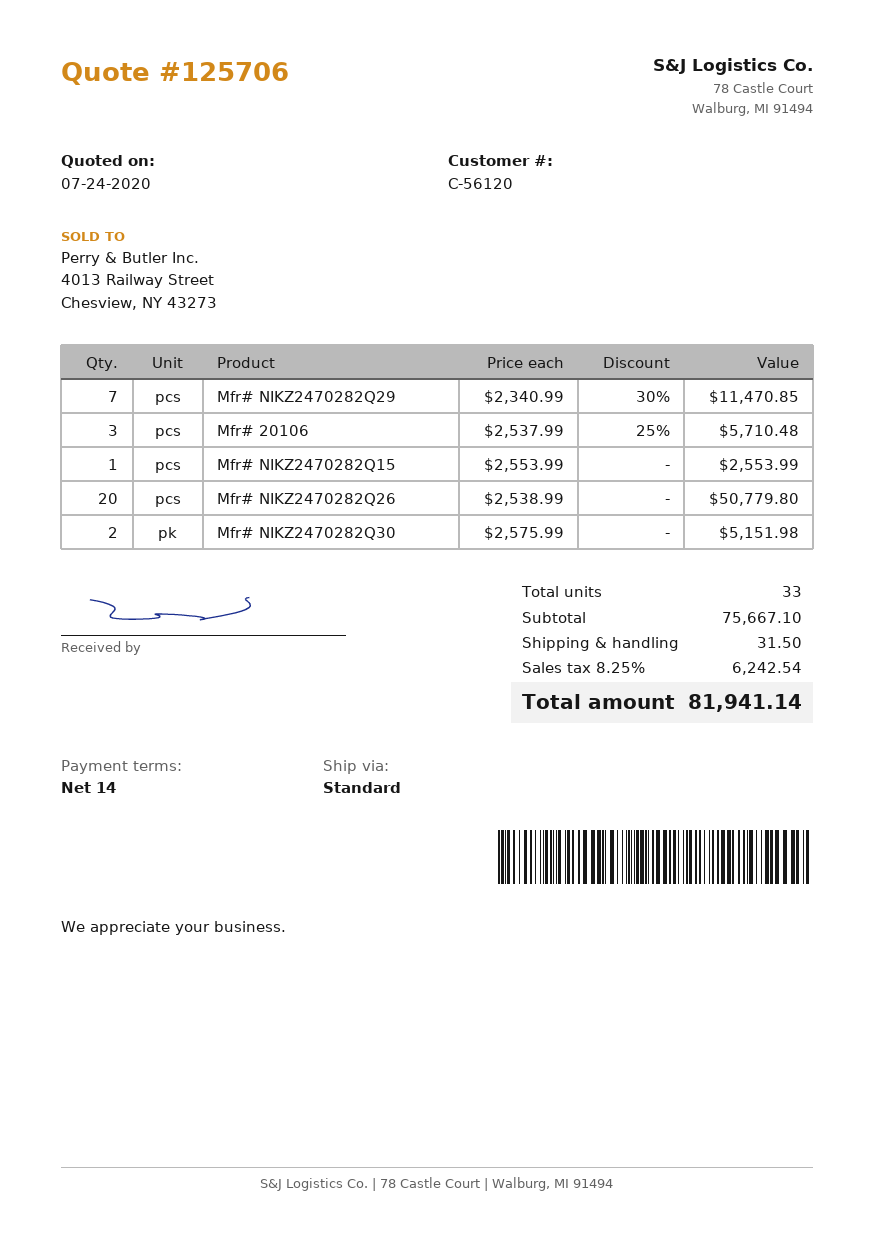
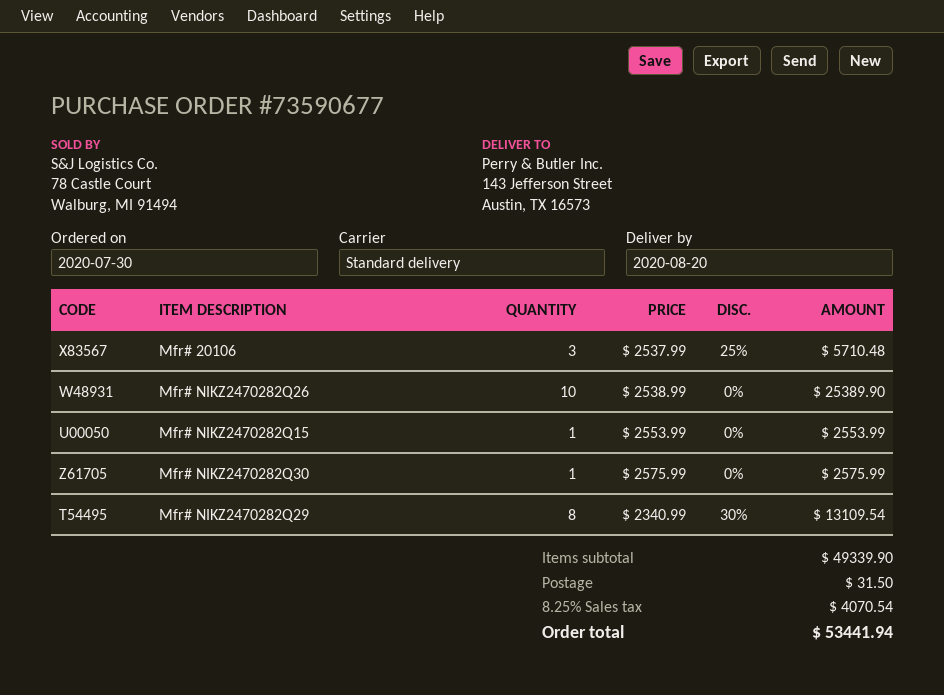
Mfr# NIKZ2470282Q29: 7 x 2340.99 - 30% = 11470.85 -> 8 x 2340.99 - 30% = 13109.54
Mfr# NIKZ2470282Q26: 20 x 2538.99 = 50779.80 -> 10 x 2538.99 = 25389.90
Mfr# NIKZ2470282Q30: 2 x 2575.99 = 5151.98 -> 1 x 2575.99 = 2575.99
subtotal: 75667.10 -> 49339.90
tax: 8.25% = 6242.54 -> 8.25% = 4070.54
total: 81941.14 -> 53441.94

